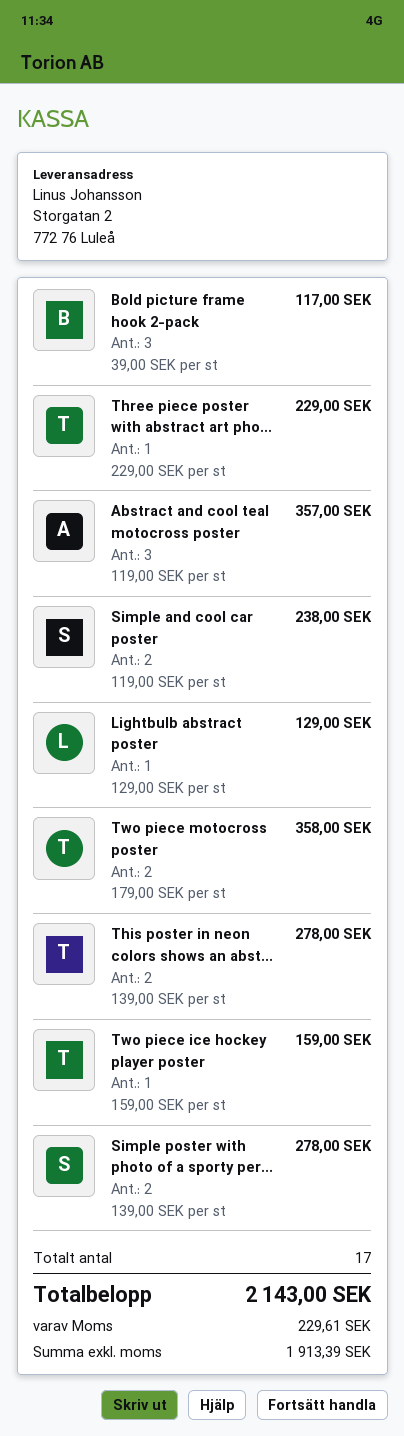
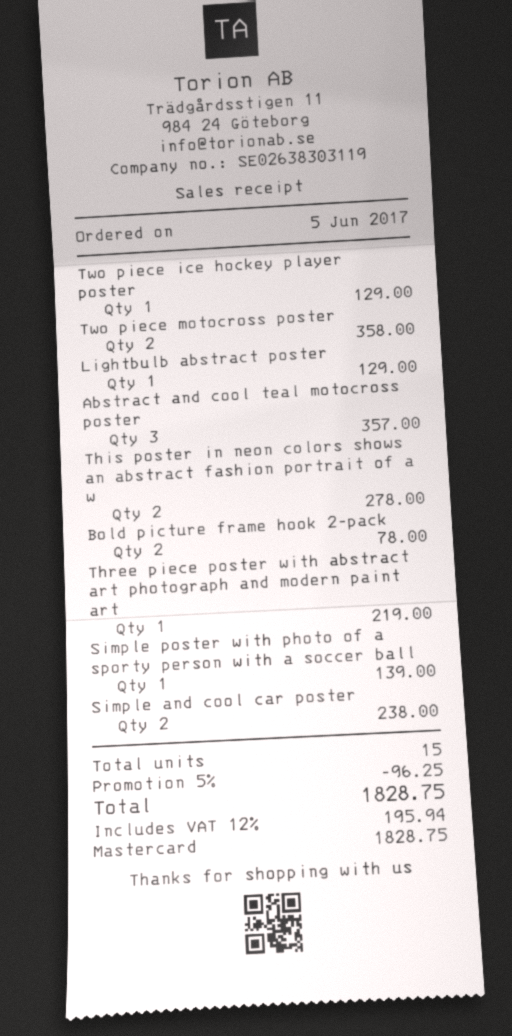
Bold picture frame hook 2-pack: 3 for 117.00 -> 2 for 78.00
Three piece poster with abstract art pho...: 1 for 229.00 -> 1 for 219.00
Two piece ice hockey player poster: 1 for 159.00 -> 1 for 129.00
Simple poster with photo of a sporty per...: 2 for 278.00 -> 1 for 139.00
total quantity: 17 -> 15
discount: none -> 5% = 96.25
tax: 229.61 -> 195.94
total: 2143.00 -> 1828.75

